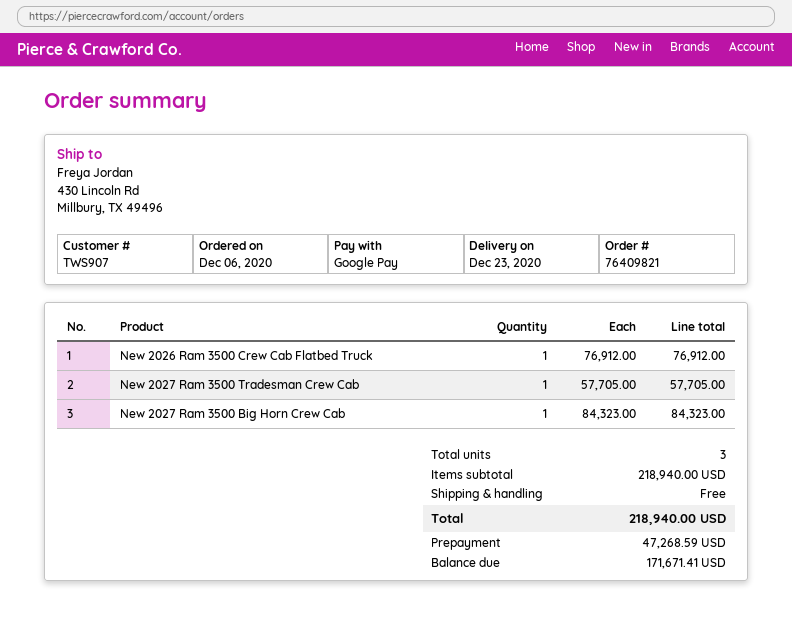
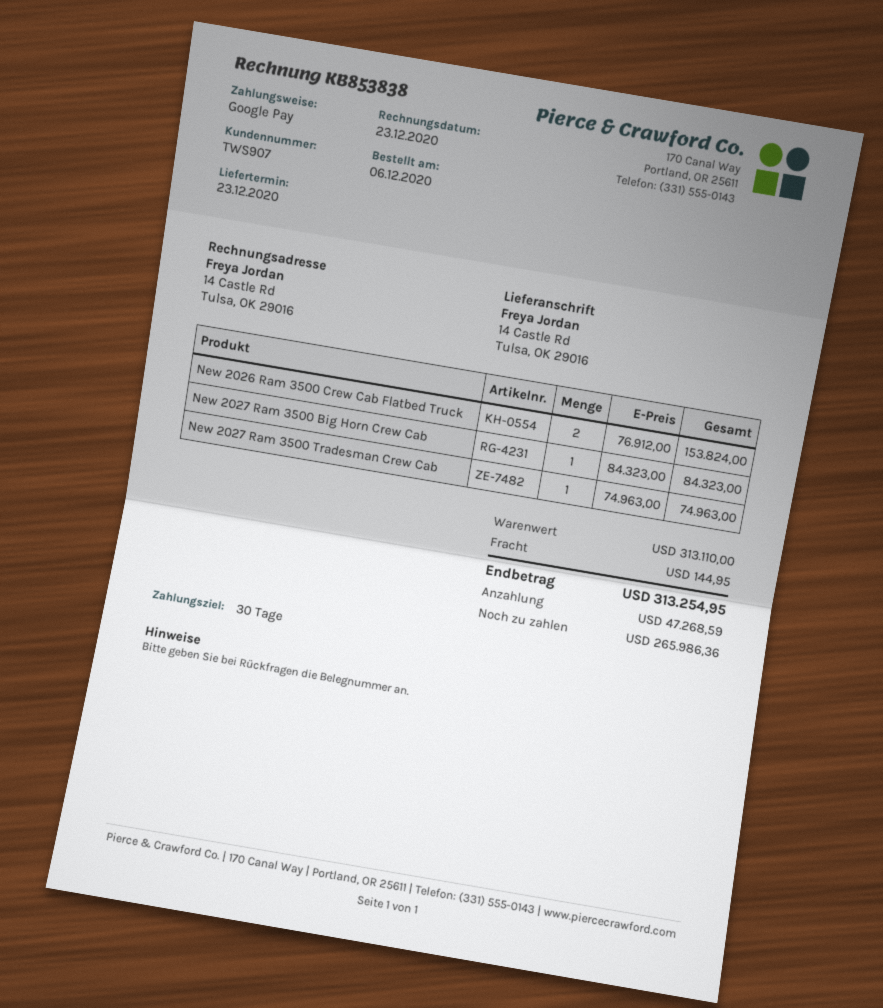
ship to: 430 Lincoln Rd, Millbury, TX 49496 -> 14 Castle Rd, Tulsa, OK 29016
New 2026 Ram 3500 Crew Cab Flatbed Truck: 1 x 76912.00 = 76912.00 -> 2 x 76912.00 = 153824.00
New 2027 Ram 3500 Tradesman Crew Cab: 1 x 57705.00 = 57705.00 -> 1 x 74963.00 = 74963.00
subtotal: 218940.00 -> 313110.00
shipping: 0.00 -> 144.95
total: 218940.00 -> 313254.95
balance: 171671.41 -> 265986.36

